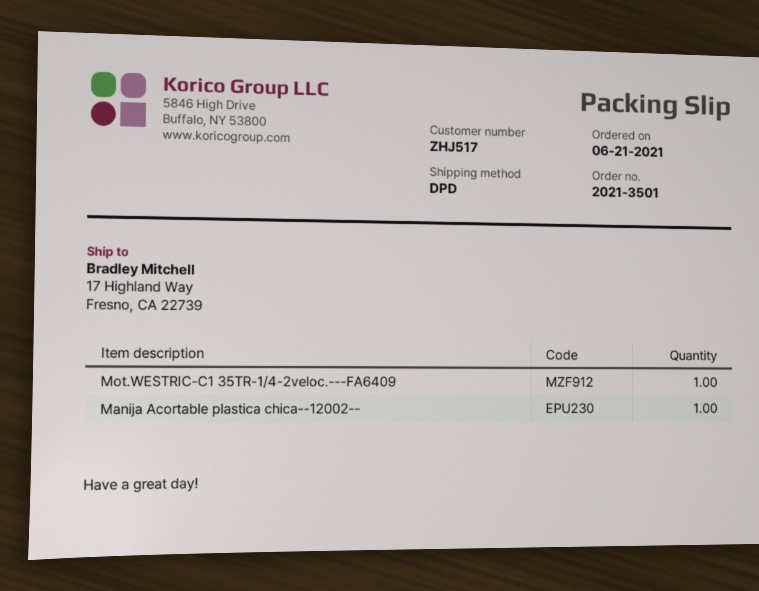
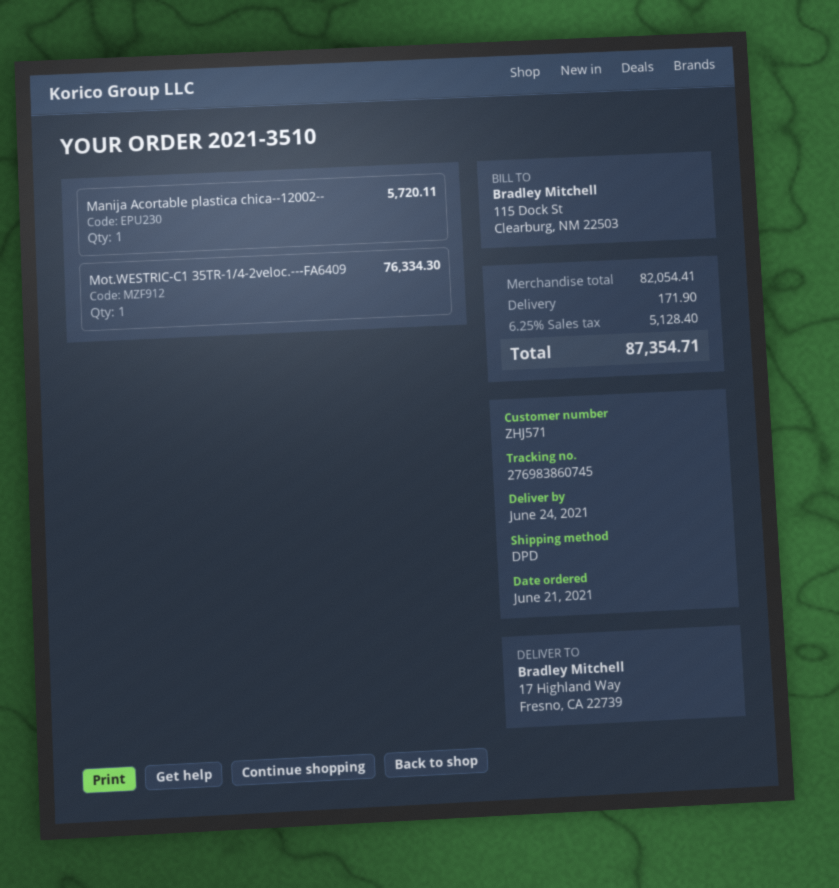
order number: 2021-3501 -> 2021-3510
customer number: ZHJ517 -> ZHJ571

